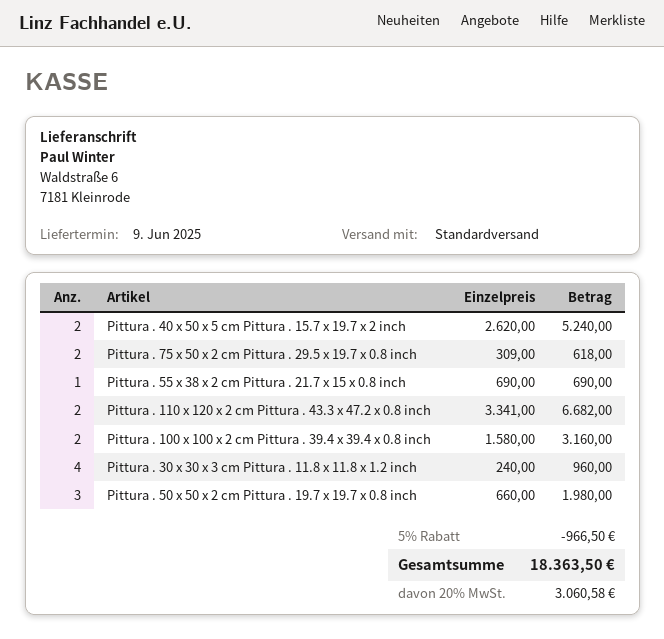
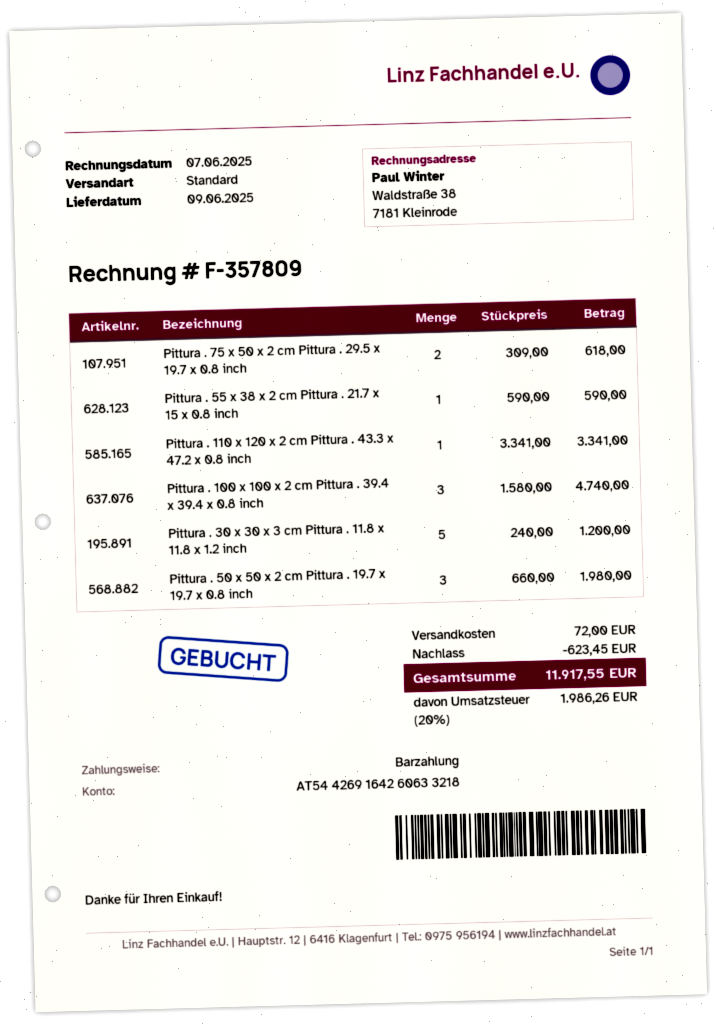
Pittura . 40 x 50 x 5 cm Pittura . 15.7 x 19.7 x 2 inch: 2 x 2620.00 = 5240.00 -> none
Pittura . 55 x 38 x 2 cm Pittura . 21.7 x 15 x 0.8 inch: 1 x 690.00 = 690.00 -> 1 x 590.00 = 590.00
Pittura . 110 x 120 x 2 cm Pittura . 43.3 x 47.2 x 0.8 inch: 2 x 3341.00 = 6682.00 -> 1 x 3341.00 = 3341.00
Pittura . 100 x 100 x 2 cm Pittura . 39.4 x 39.4 x 0.8 inch: 2 x 1580.00 = 3160.00 -> 3 x 1580.00 = 4740.00
Pittura . 30 x 30 x 3 cm Pittura . 11.8 x 11.8 x 1.2 inch: 4 x 240.00 = 960.00 -> 5 x 240.00 = 1200.00
discount: 966.50 -> 623.45
shipping: none -> 72.00
tax: 20% = 3060.58 -> 20% = 1986.26
total: 18363.50 -> 11917.55

